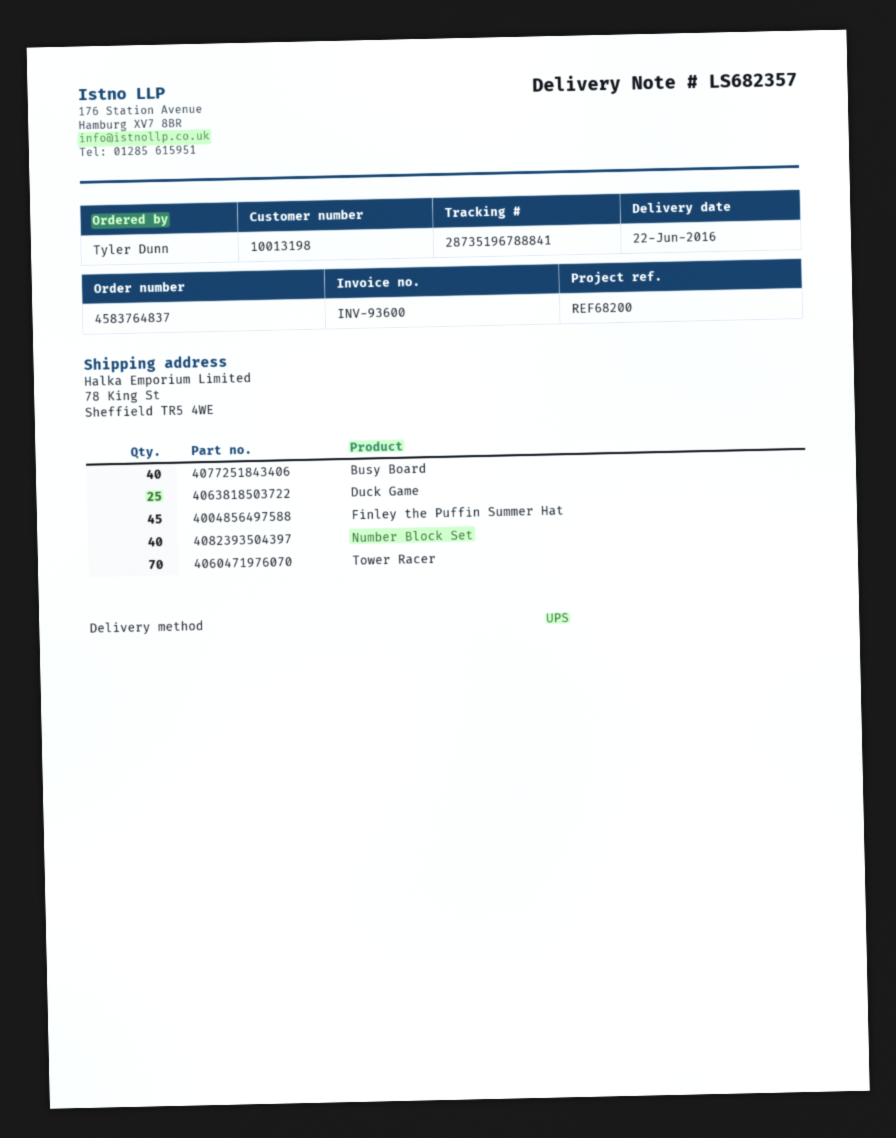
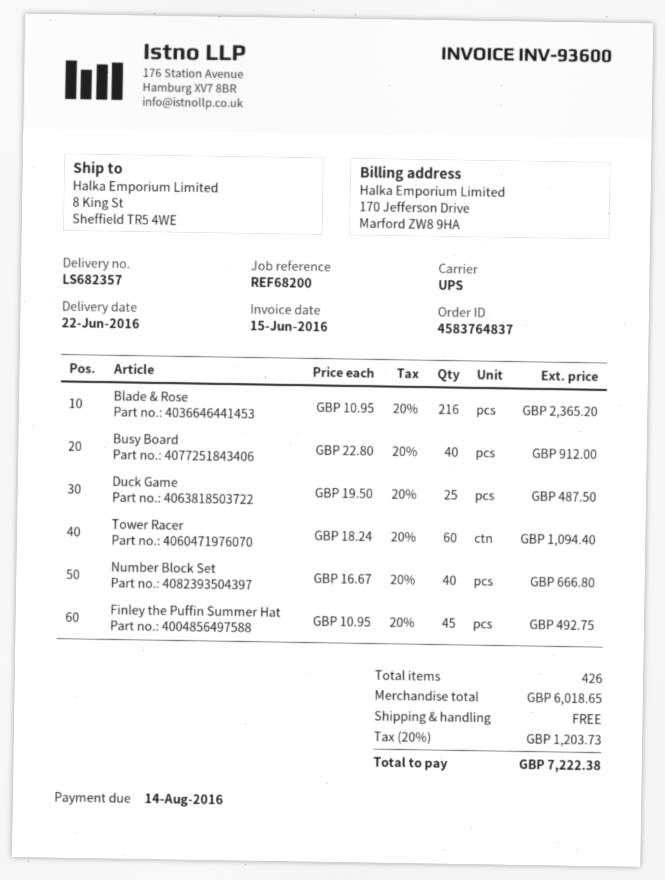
ship to: 78 King St, Sheffield TR5 4WE -> 8 King St, Sheffield TR5 4WE
Tower Racer: 70 -> 60
Blade & Rose: none -> 216

